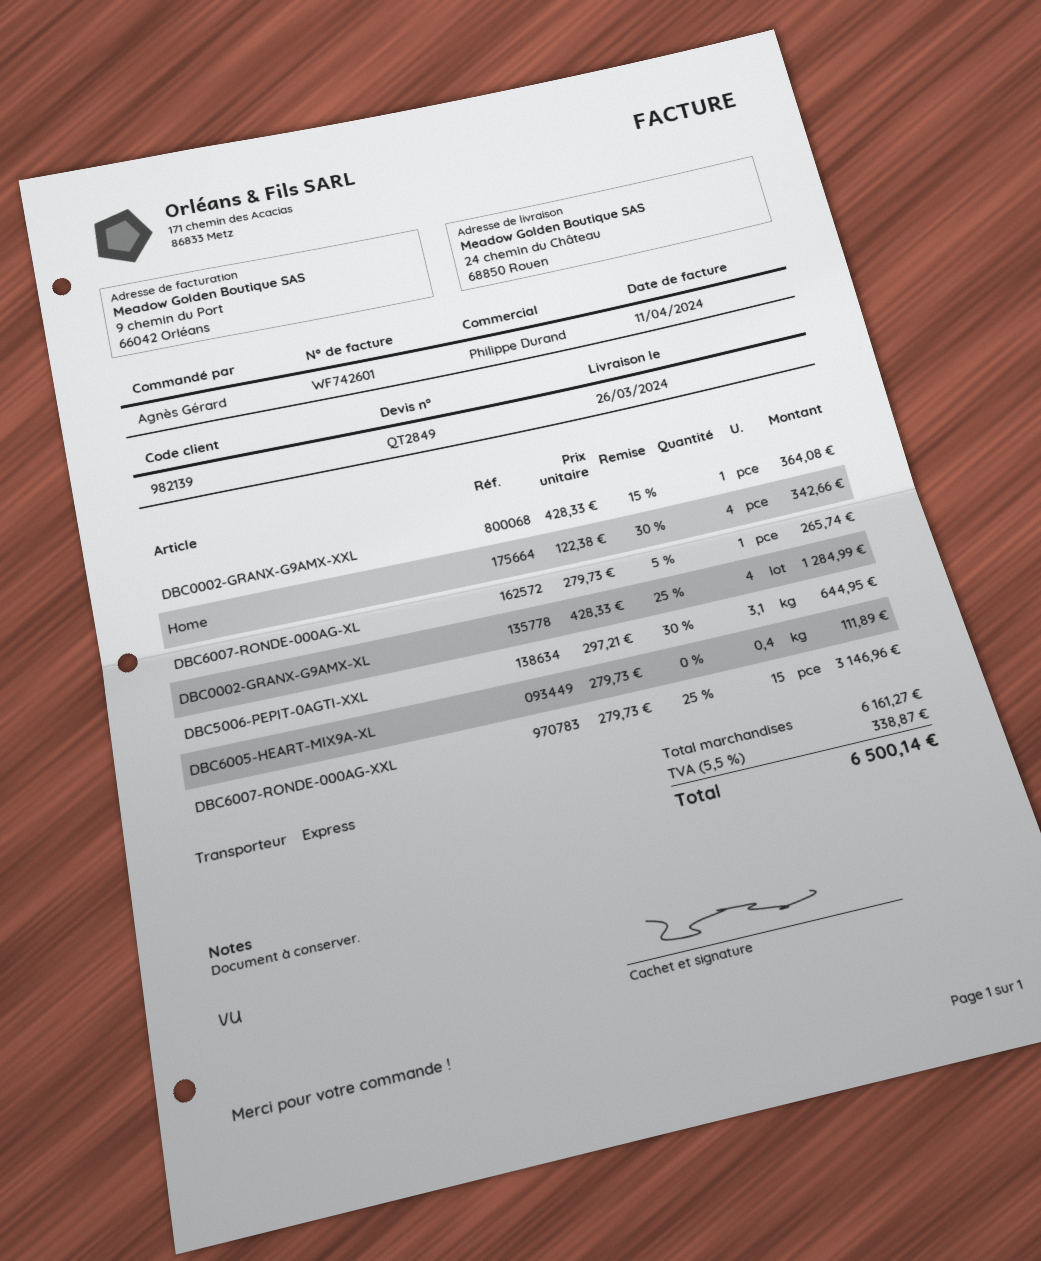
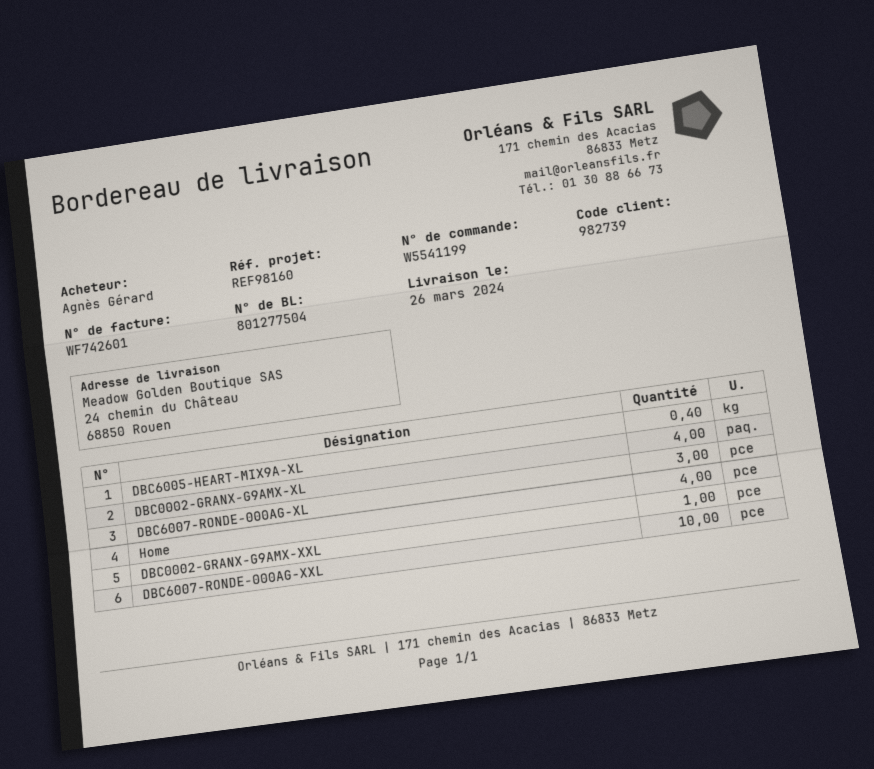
customer number: 982139 -> 982739
DBC6007-RONDE-000AG-XL: 1 -> 3
DBC5006-PEPIT-0AGTI-XXL: 3.1 -> none
DBC6007-RONDE-000AG-XXL: 15 -> 10

